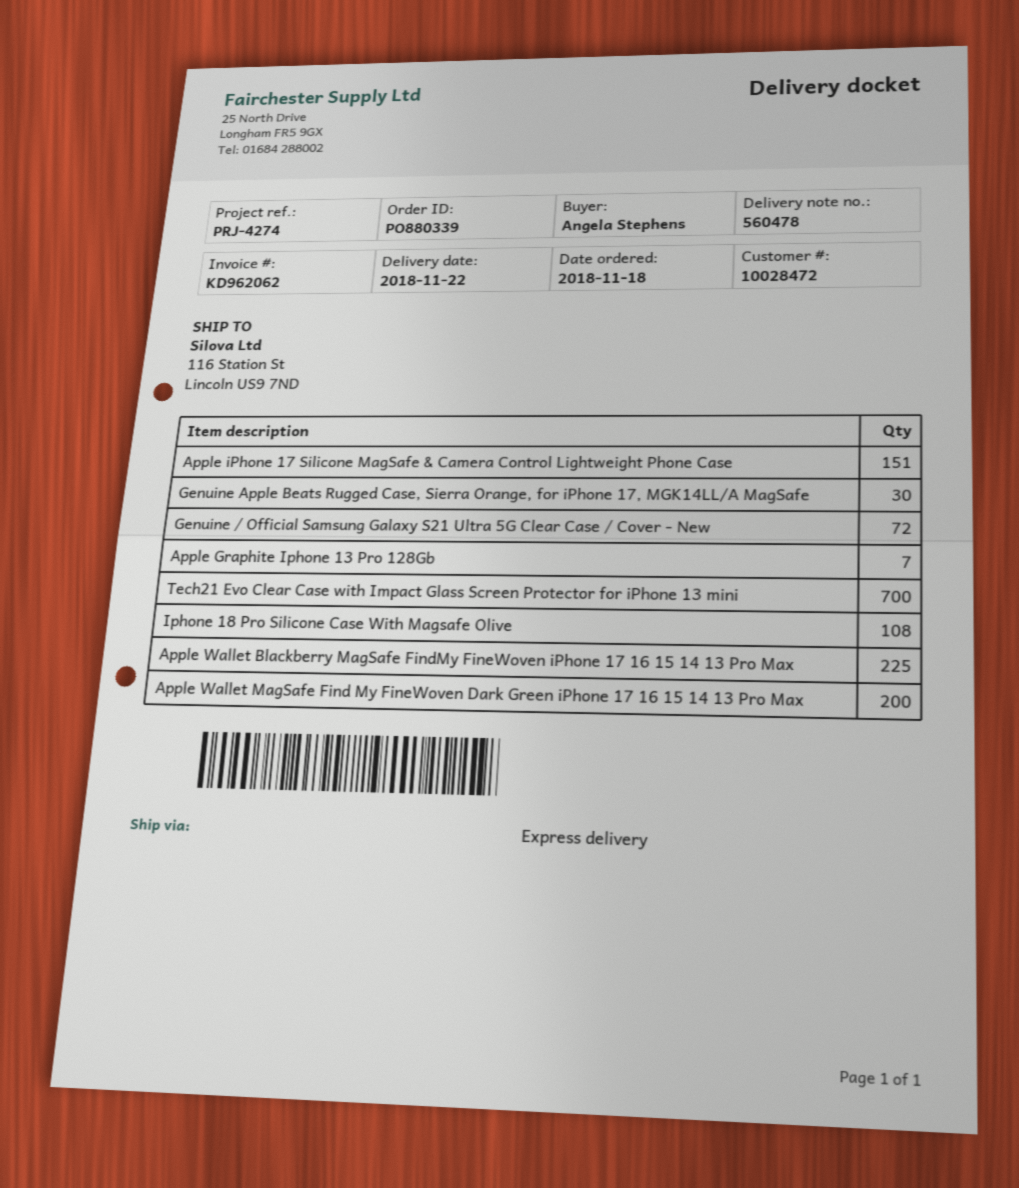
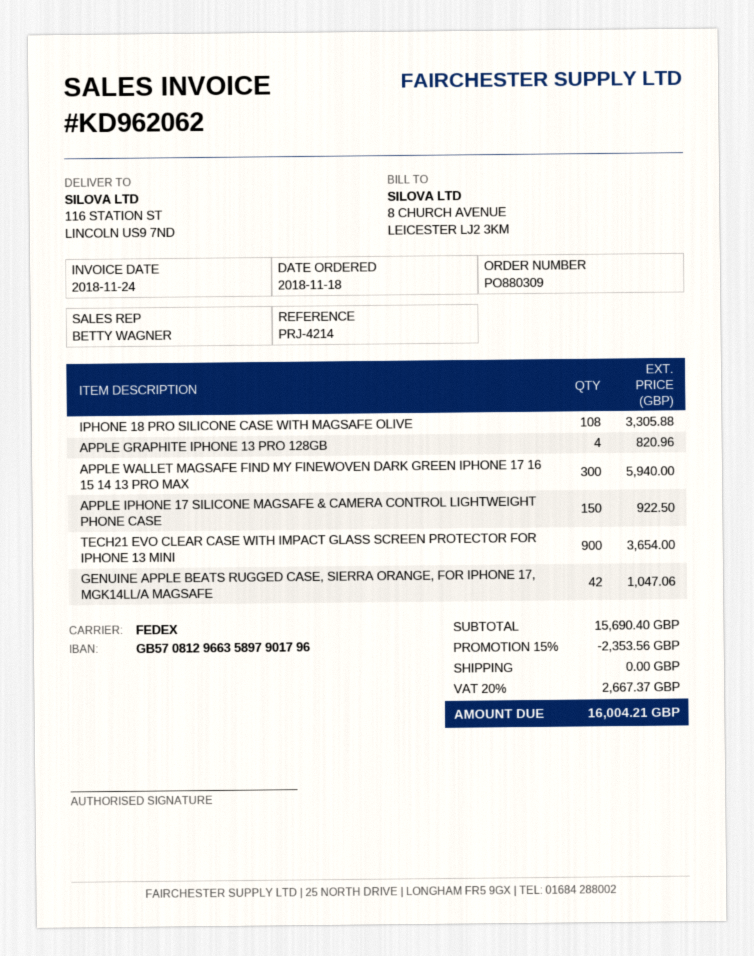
order number: PO880339 -> PO880309
reference: PRJ-4274 -> PRJ-4214
shipping method: express -> FedEx
Apple iPhone 17 Silicone MagSafe & Camera Control Lightweight Phone Case: 151 -> 150
Genuine Apple Beats Rugged Case, Sierra Orange, for iPhone 17, MGK14LL/A MagSafe: 30 -> 42
Genuine / Official Samsung Galaxy S21 Ultra 5G Clear Case / Cover - New: 72 -> none
Apple Graphite Iphone 13 Pro 128Gb: 7 -> 4
Tech21 Evo Clear Case with Impact Glass Screen Protector for iPhone 13 mini: 700 -> 900
Apple Wallet Blackberry MagSafe FindMy FineWoven iPhone 17 16 15 14 13 Pro Max: 225 -> none
Apple Wallet MagSafe Find My FineWoven Dark Green iPhone 17 16 15 14 13 Pro Max: 200 -> 300

